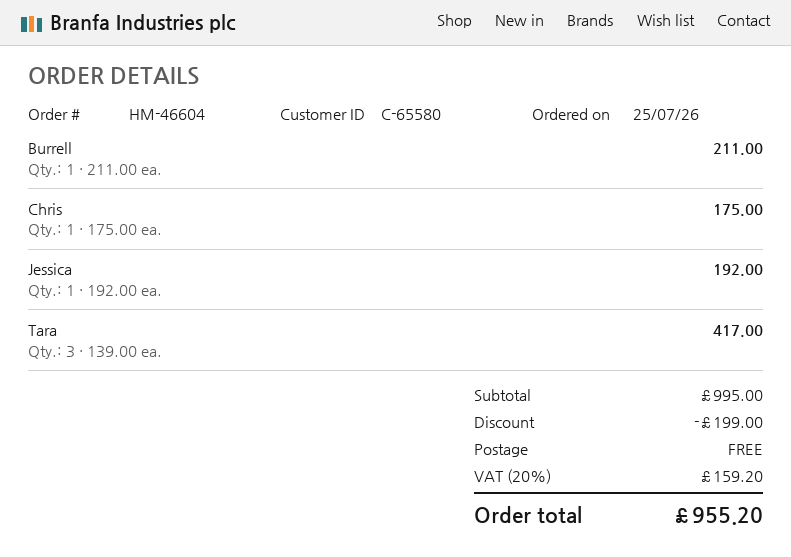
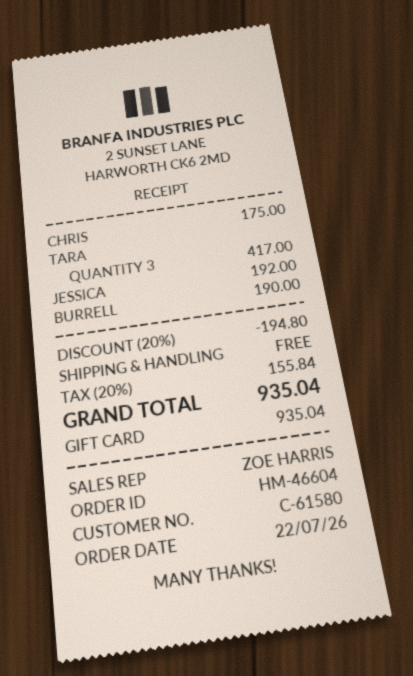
order date: 2026-07-25 -> 2026-07-22
customer number: C-65580 -> C-61580
Burrell: 1 for 211.00 -> 1 for 190.00
discount: 199.00 -> 194.80
tax: 20% = 159.20 -> 20% = 155.84
total: 955.20 -> 935.04

